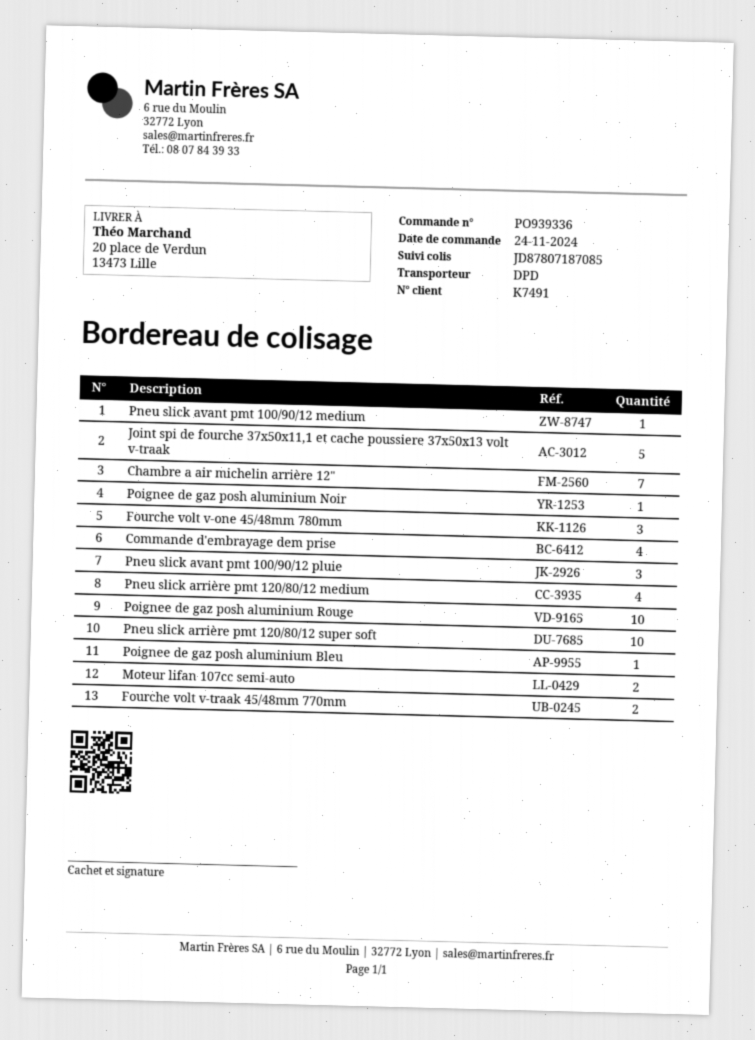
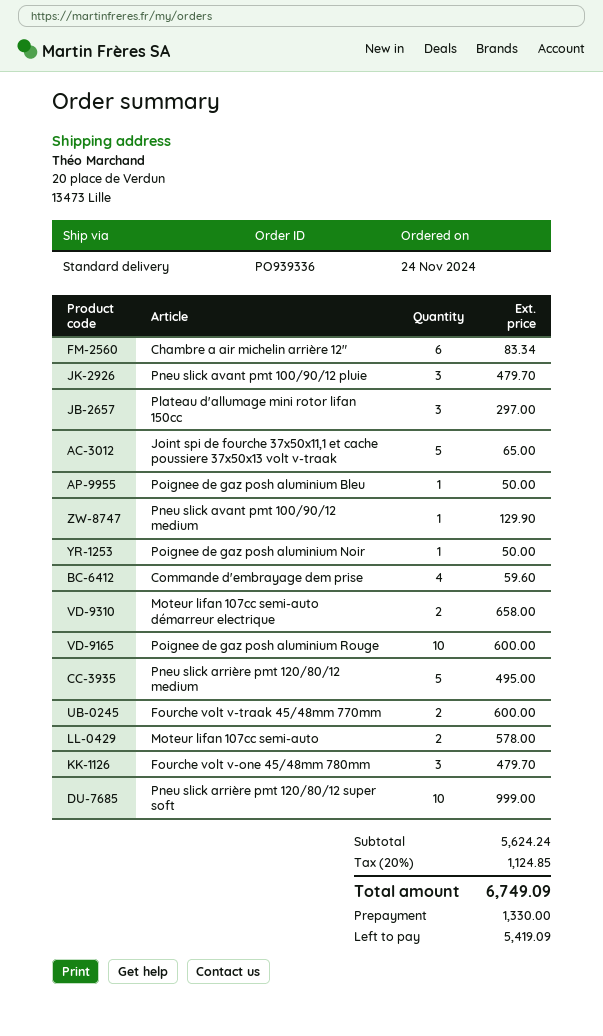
shipping method: DPD -> standard
Chambre a air michelin arrière 12": 7 -> 6
Pneu slick arrière pmt 120/80/12 medium: 4 -> 5
Plateau d'allumage mini rotor lifan 150cc: none -> 3
Moteur lifan 107cc semi-auto démarreur electrique: none -> 2

